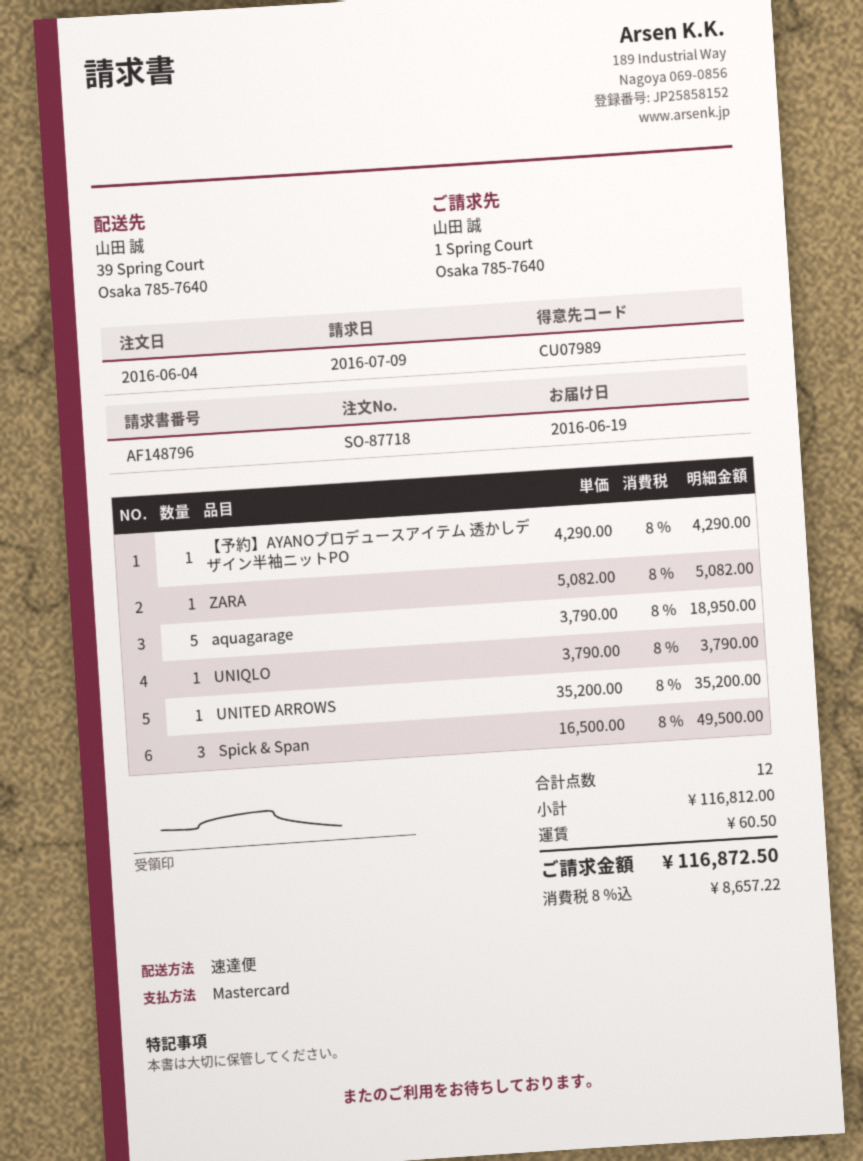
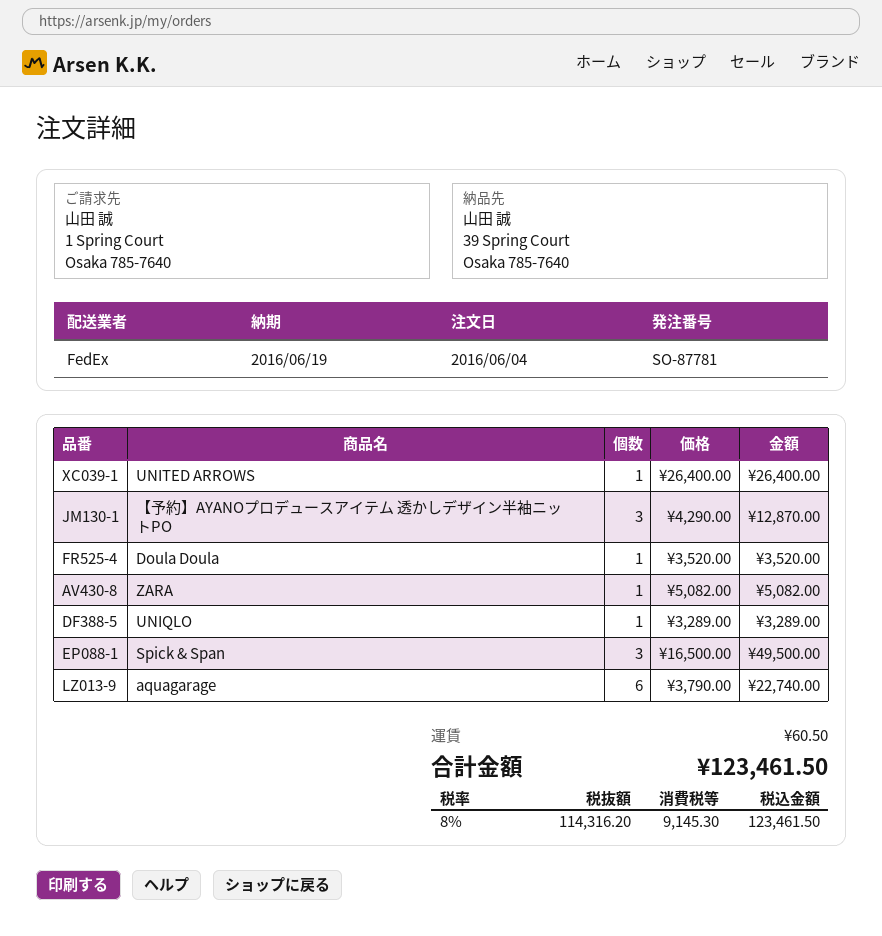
order number: SO-87718 -> SO-87781
shipping method: express -> FedEx
【予約】AYANOプロデュースアイテム 透かしデザイン半袖ニットPO: 1 x 4290.00 = 4290.00 -> 3 x 4290.00 = 12870.00
aquagarage: 5 x 3790.00 = 18950.00 -> 6 x 3790.00 = 22740.00
UNIQLO: 1 x 3790.00 = 3790.00 -> 1 x 3289.00 = 3289.00
UNITED ARROWS: 1 x 35200.00 = 35200.00 -> 1 x 26400.00 = 26400.00
Doula Doula: none -> 1 x 3520.00 = 3520.00
tax: 8% = 8657.22 -> 8% = 9145.30
total: 116872.50 -> 123461.50

